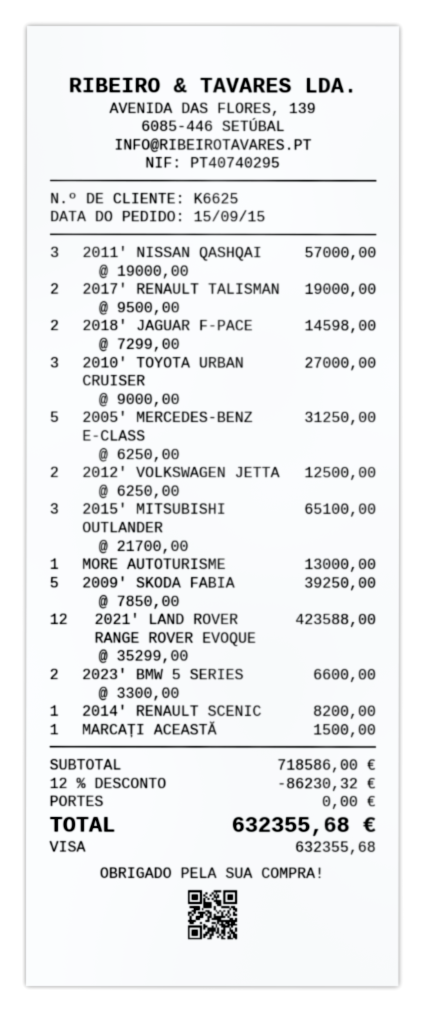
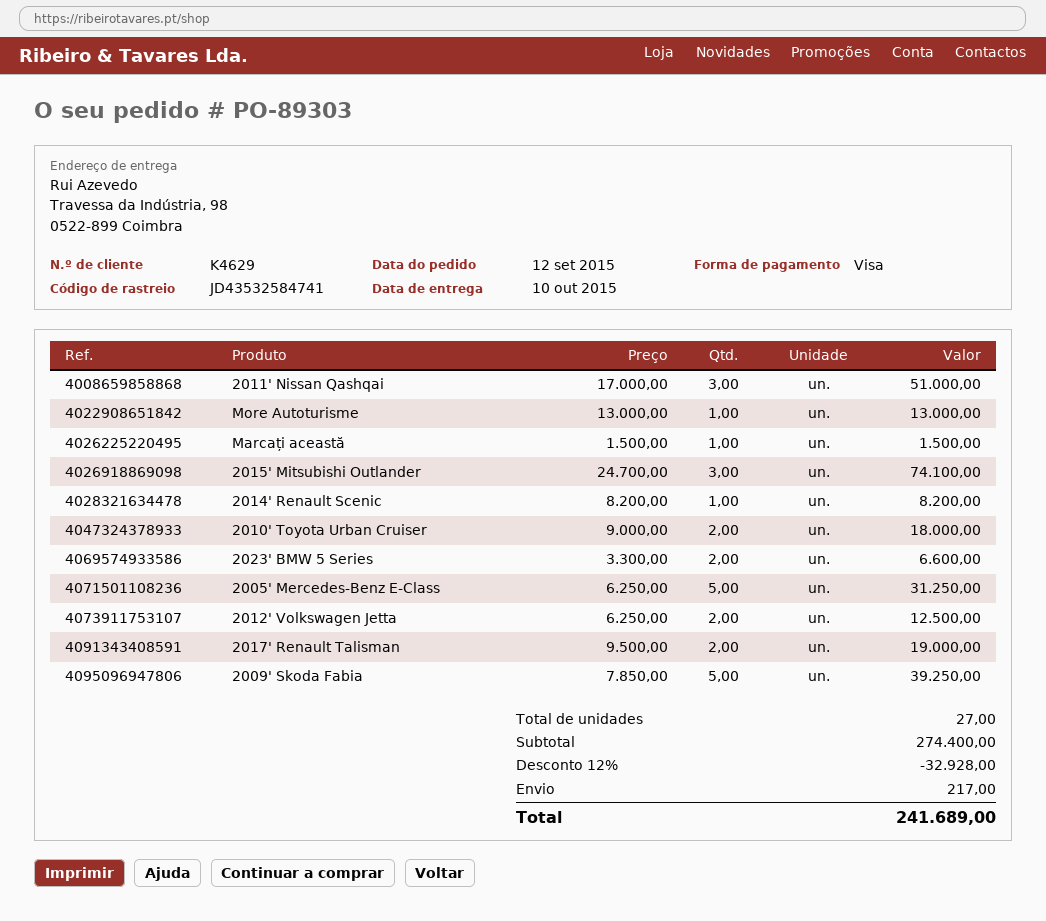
order date: 2015-09-15 -> 2015-09-12
customer number: K6625 -> K4629
2011' NISSAN QASHQAI: 3 x 19000.00 = 57000.00 -> 3 x 17000.00 = 51000.00
2018' JAGUAR F-PACE: 2 x 7299.00 = 14598.00 -> none
2010' TOYOTA URBAN CRUISER: 3 x 9000.00 = 27000.00 -> 2 x 9000.00 = 18000.00
2015' MITSUBISHI OUTLANDER: 3 x 21700.00 = 65100.00 -> 3 x 24700.00 = 74100.00
2021' LAND ROVER RANGE ROVER EVOQUE: 12 x 35299.00 = 423588.00 -> none
subtotal: 718586.00 -> 274400.00
discount: 12% = 86230.32 -> 12% = 32928.00
shipping: 0.00 -> 217.00
total: 632355.68 -> 241689.00

